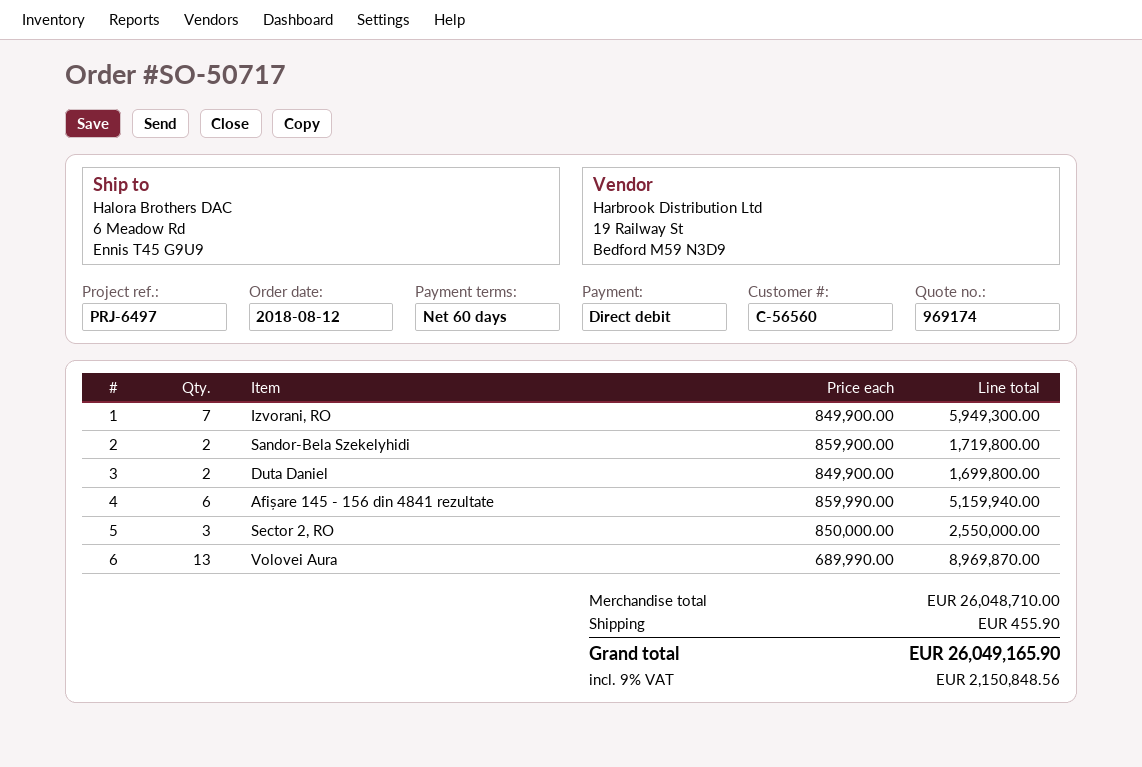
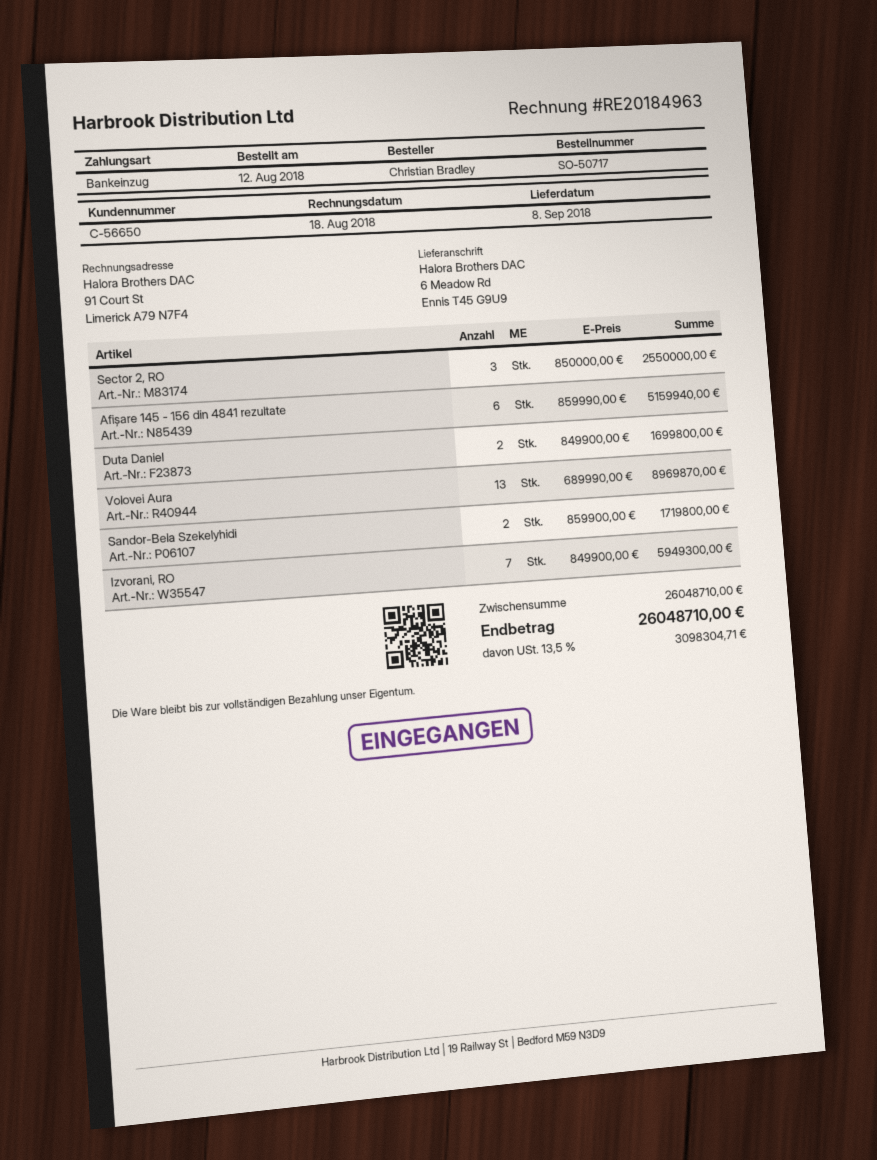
customer number: C-56560 -> C-56650
shipping: 455.90 -> none
tax: 9% = 2150848.56 -> 13.5% = 3098304.71
total: 26049165.90 -> 26048710.00

